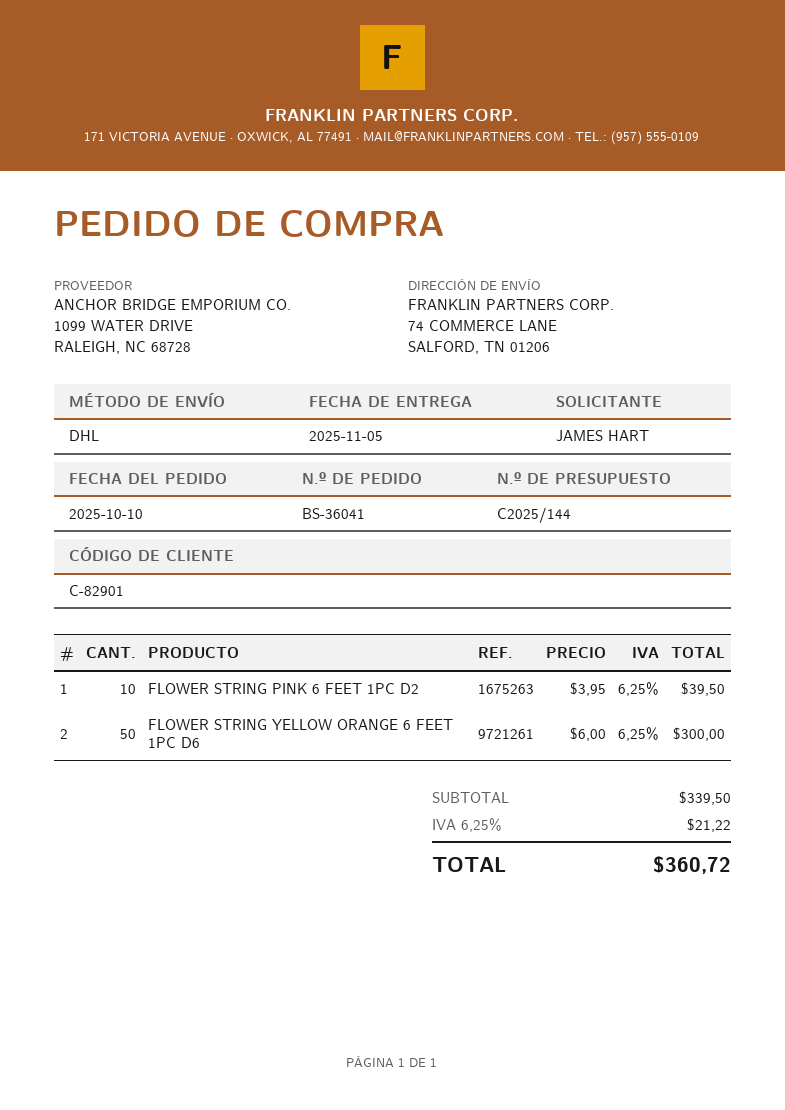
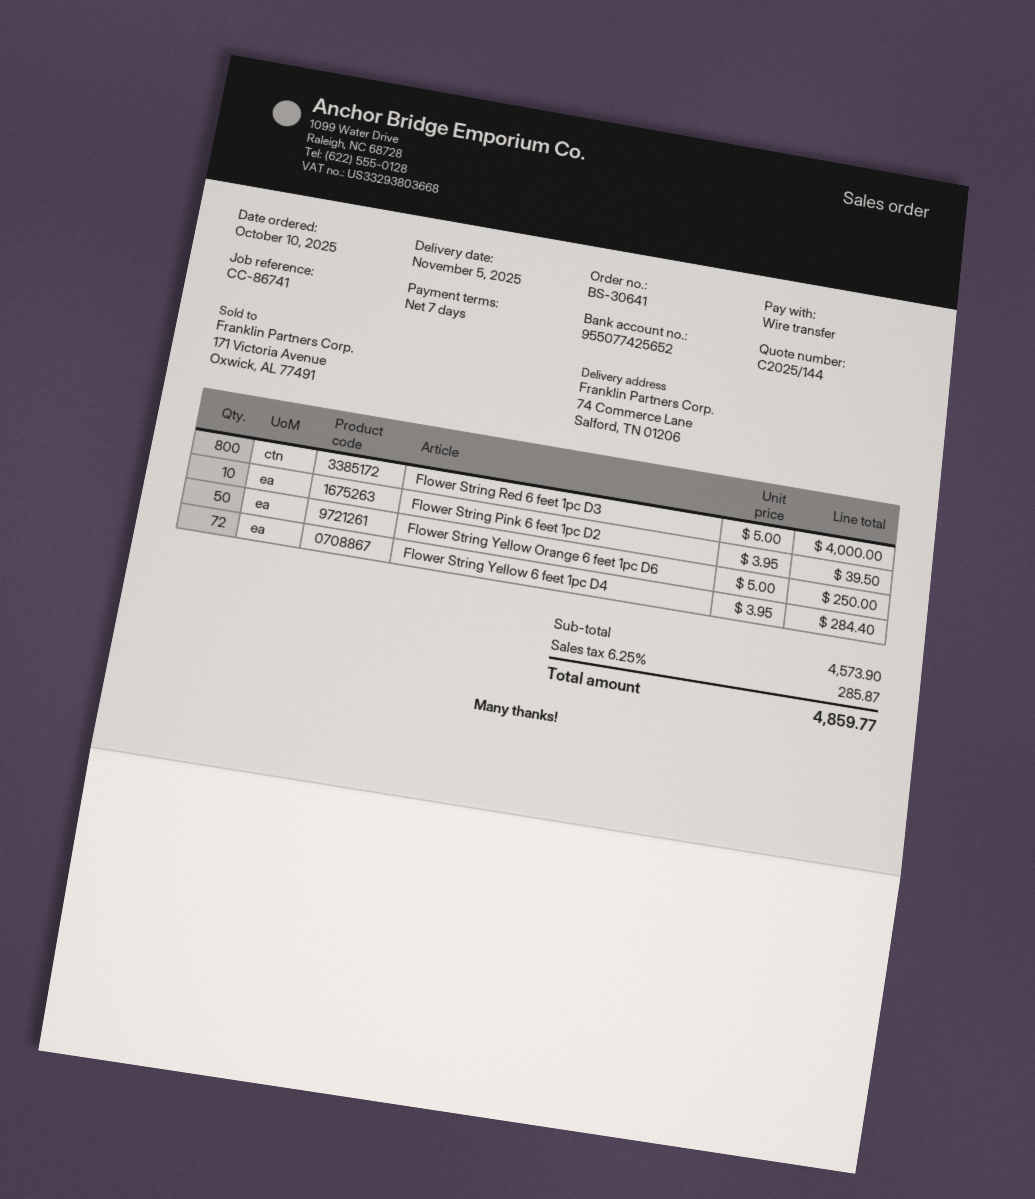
order number: BS-36041 -> BS-30641
FLOWER STRING YELLOW ORANGE 6 FEET 1PC D6: 50 x 6.00 = 300.00 -> 50 x 5.00 = 250.00
Flower String Red 6 feet 1pc D3: none -> 800 x 5.00 = 4000.00
Flower String Yellow 6 feet 1pc D4: none -> 72 x 3.95 = 284.40
subtotal: 339.50 -> 4573.90
tax: 6.25% = 21.22 -> 6.25% = 285.87
total: 360.72 -> 4859.77

